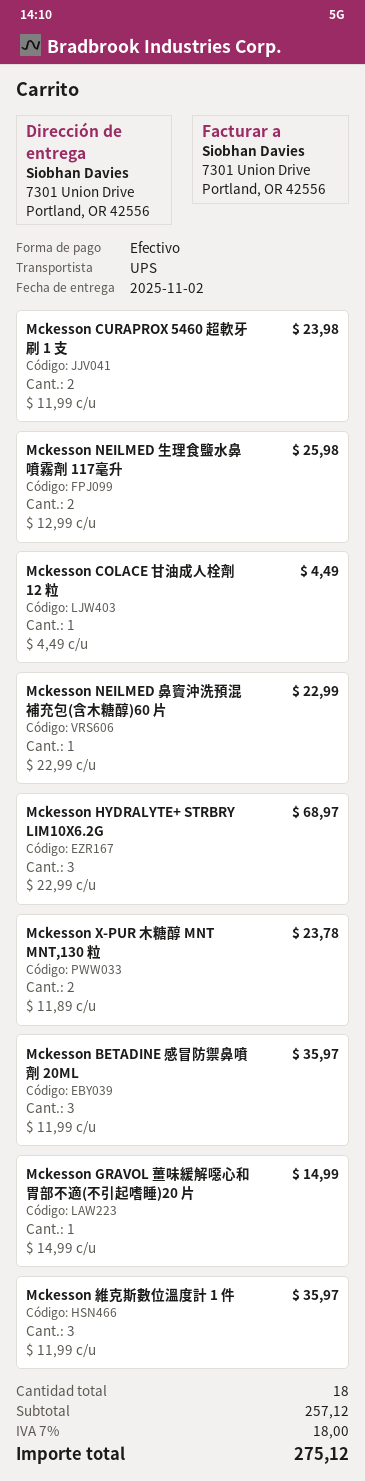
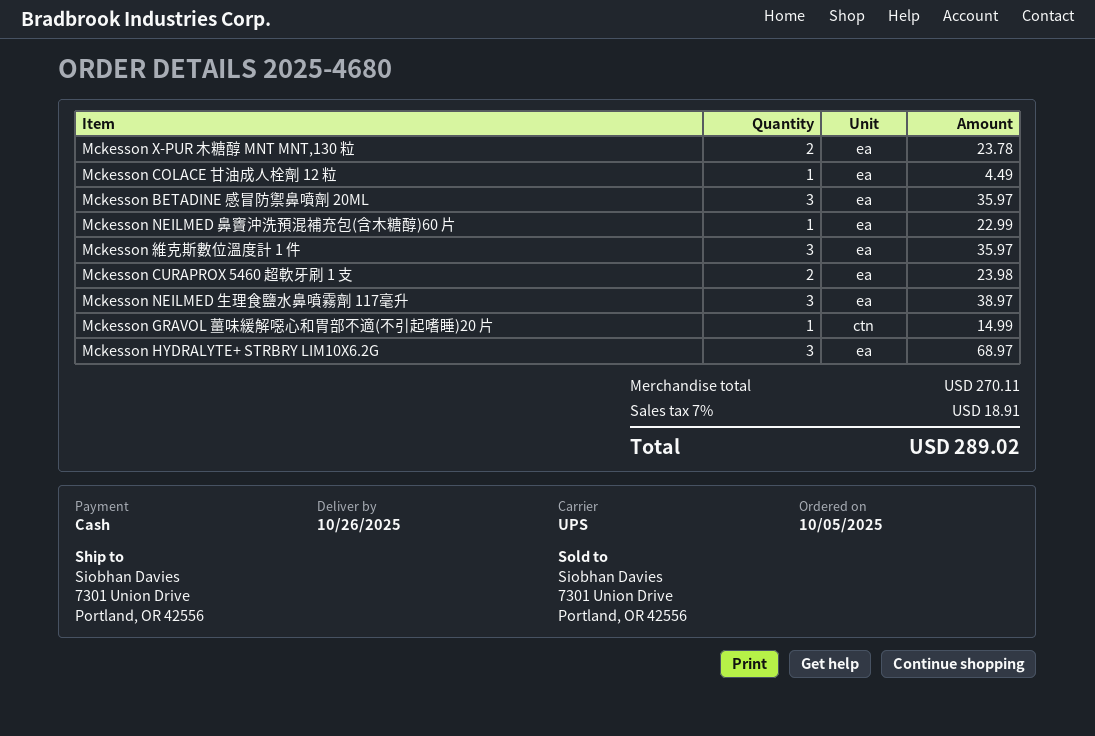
delivery date: 2025-11-02 -> 2025-10-26
Mckesson NEILMED 生理食鹽水鼻噴霧劑 117毫升: 2 for 25.98 -> 3 for 38.97
subtotal: 257.12 -> 270.11
tax: 7% = 18.00 -> 7% = 18.91
total: 275.12 -> 289.02

